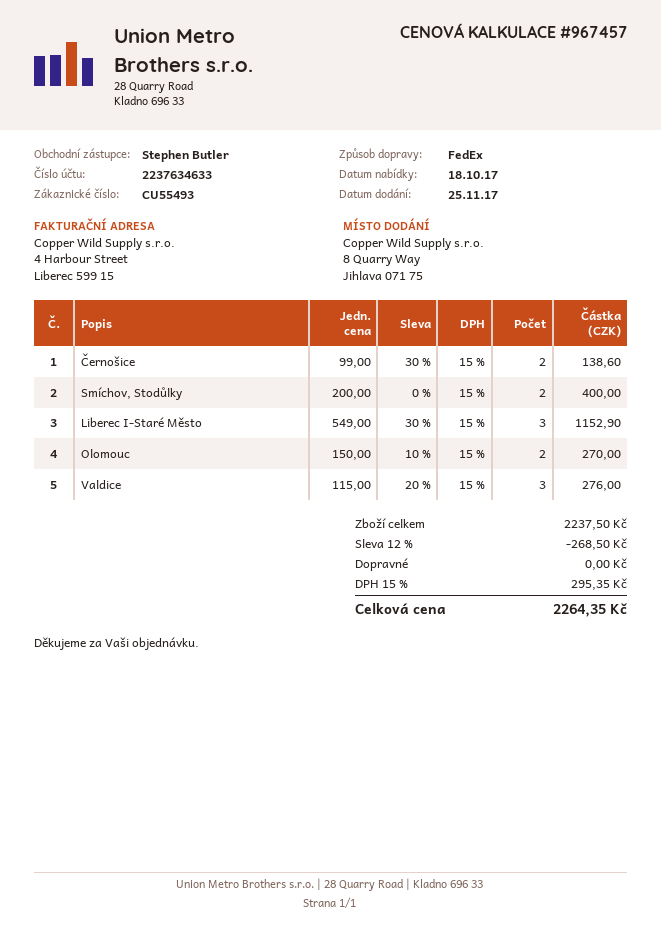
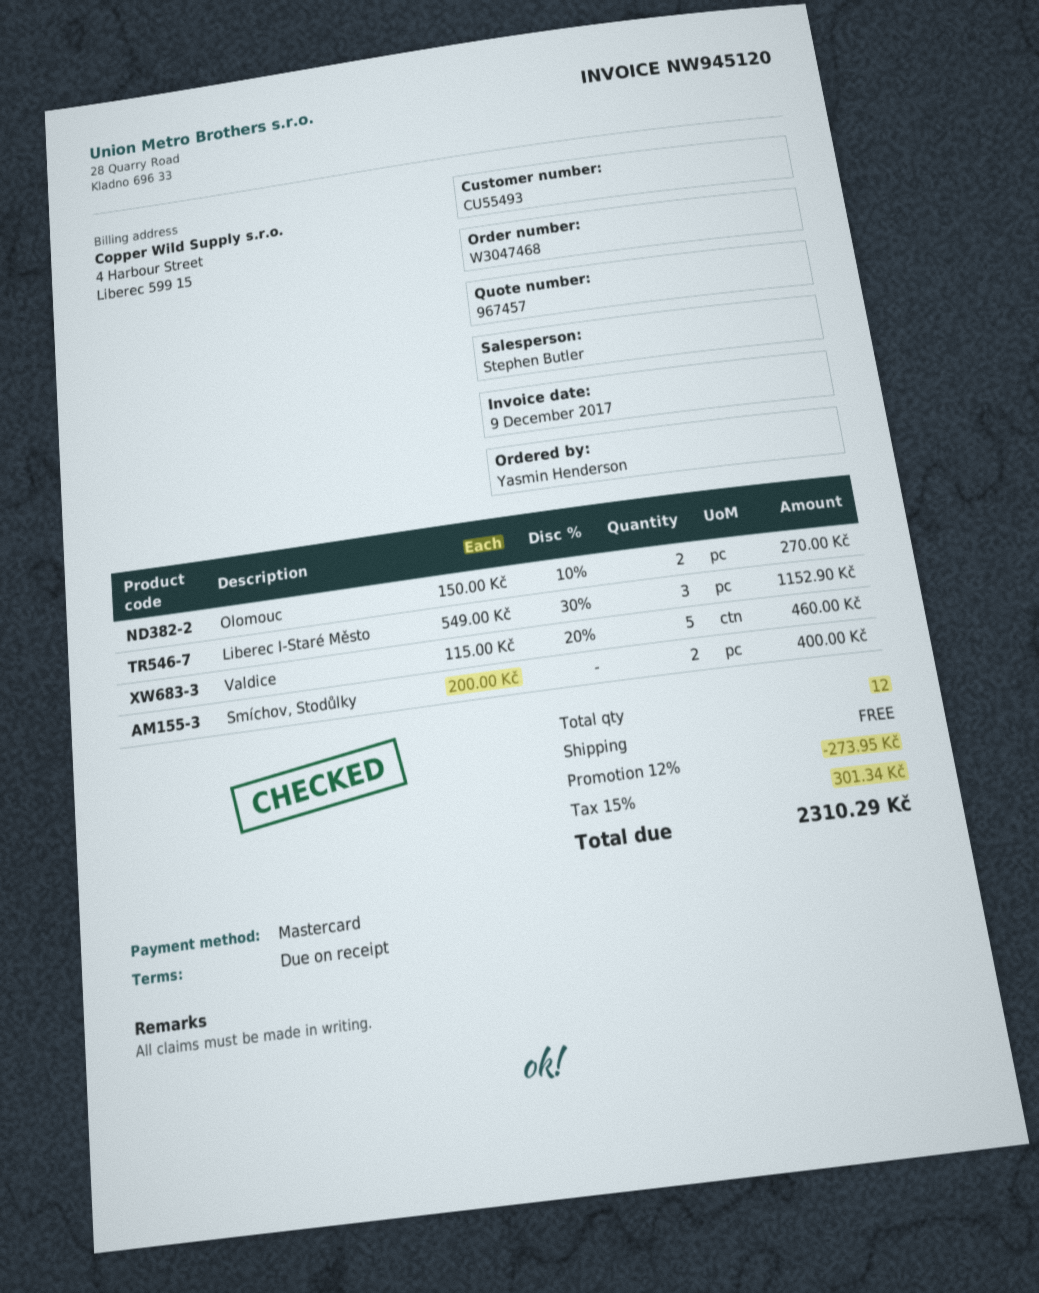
Černošice: 2 x 99.00 - 30% = 138.60 -> none
Valdice: 3 x 115.00 - 20% = 276.00 -> 5 x 115.00 - 20% = 460.00
discount: 12% = 268.50 -> 12% = 273.95
tax: 15% = 295.35 -> 15% = 301.34
total: 2264.35 -> 2310.29

